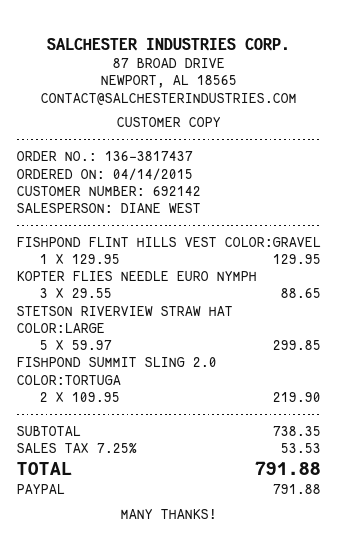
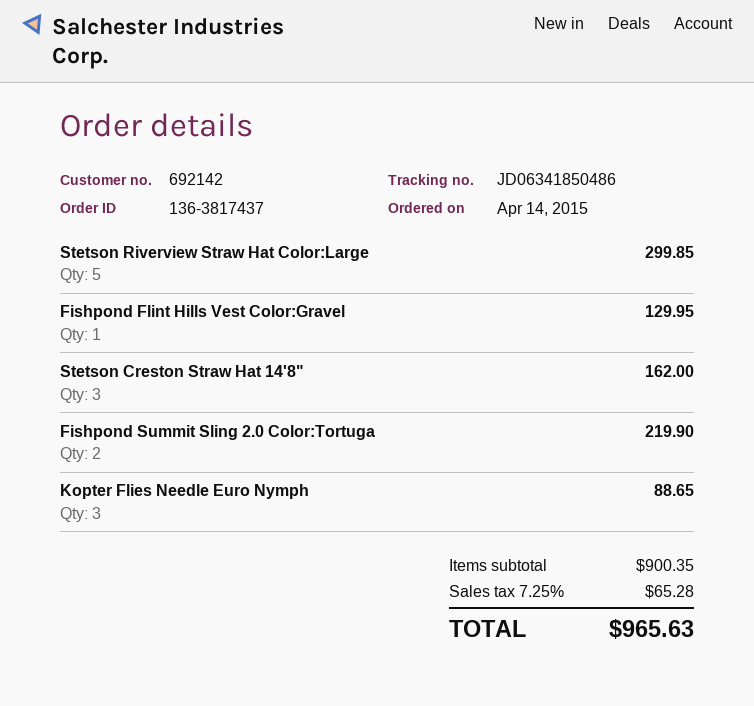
Stetson Creston Straw Hat 14'8": none -> 3 for 162.00
subtotal: 738.35 -> 900.35
tax: 7.25% = 53.53 -> 7.25% = 65.28
total: 791.88 -> 965.63

